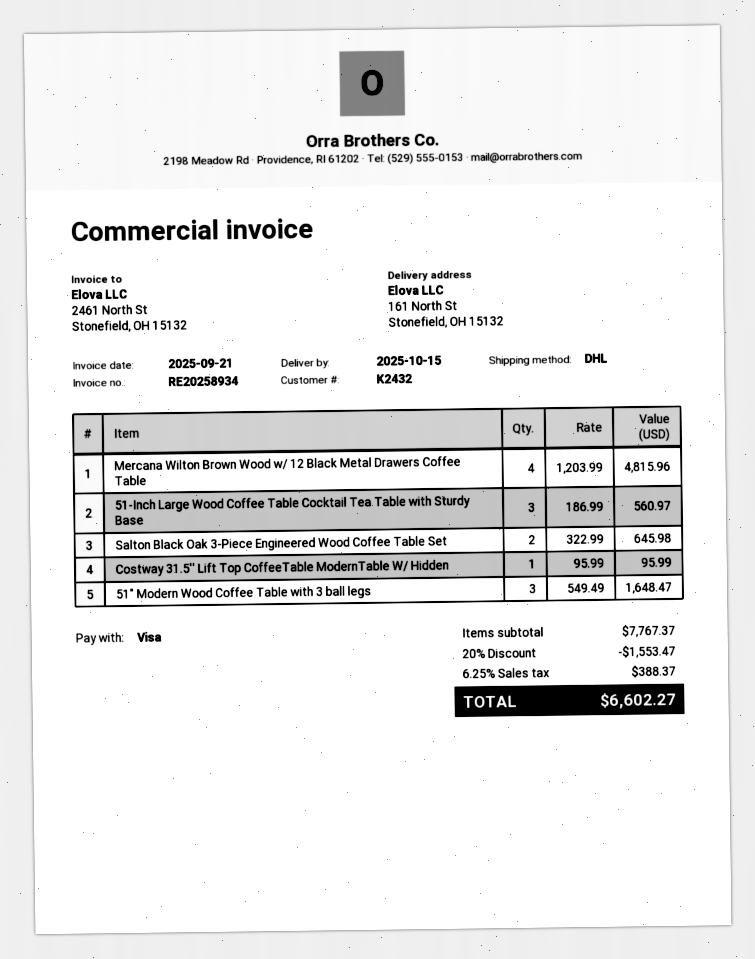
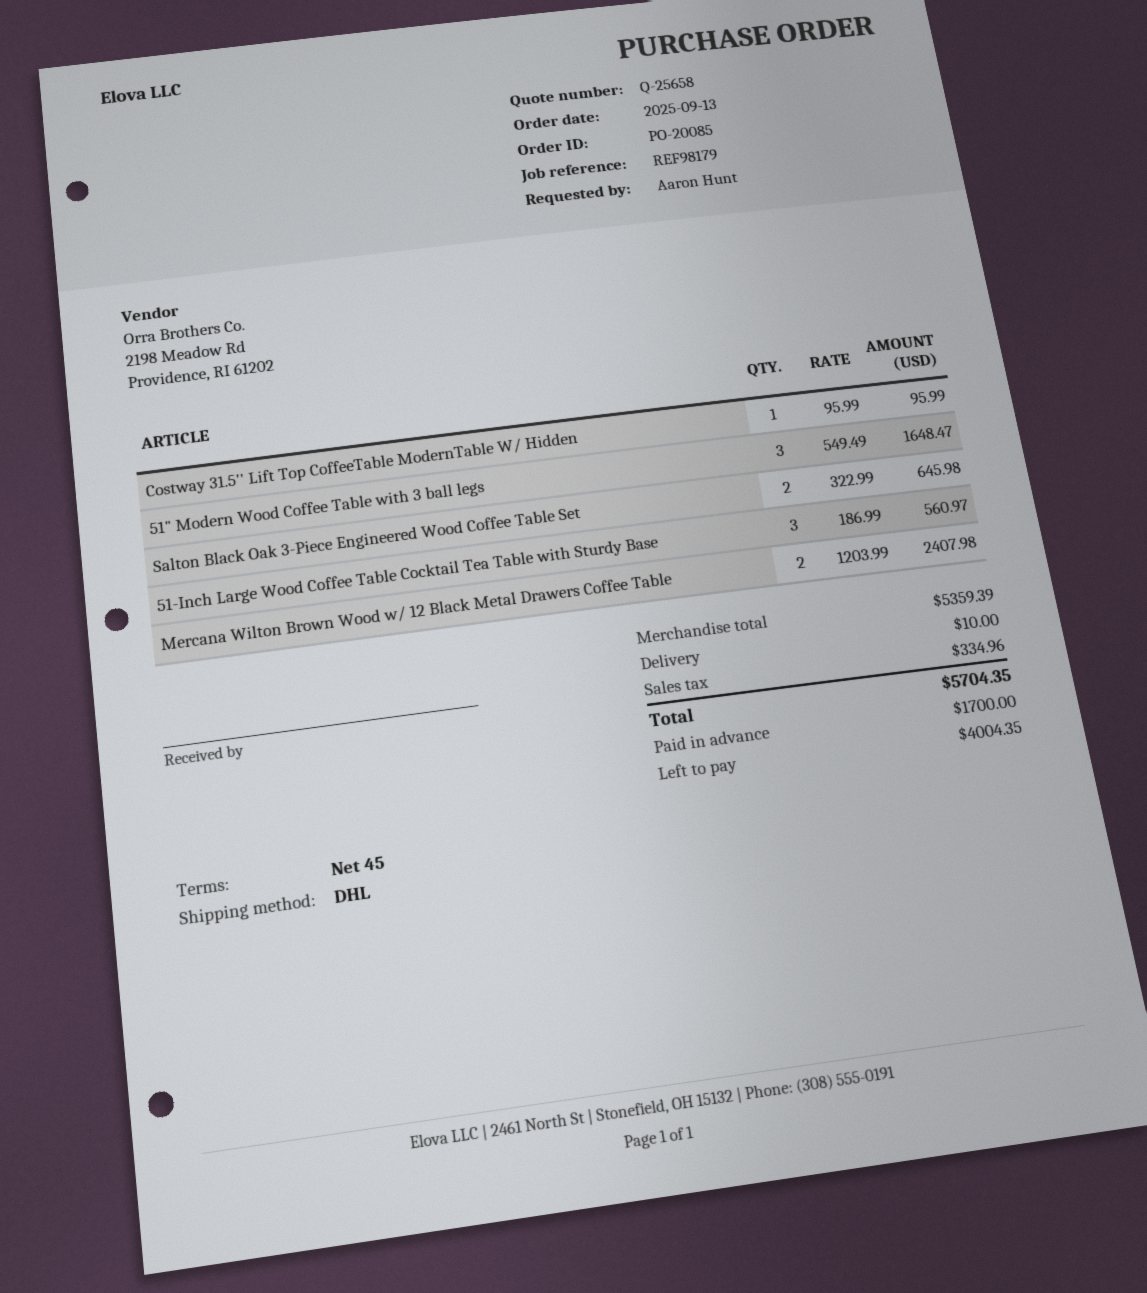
Mercana Wilton Brown Wood w/ 12 Black Metal Drawers Coffee Table: 4 x 1203.99 = 4815.96 -> 2 x 1203.99 = 2407.98
subtotal: 7767.37 -> 5359.39
discount: 20% = 1553.47 -> none
shipping: none -> 10.00
tax: 388.37 -> 334.96
total: 6602.27 -> 5704.35

